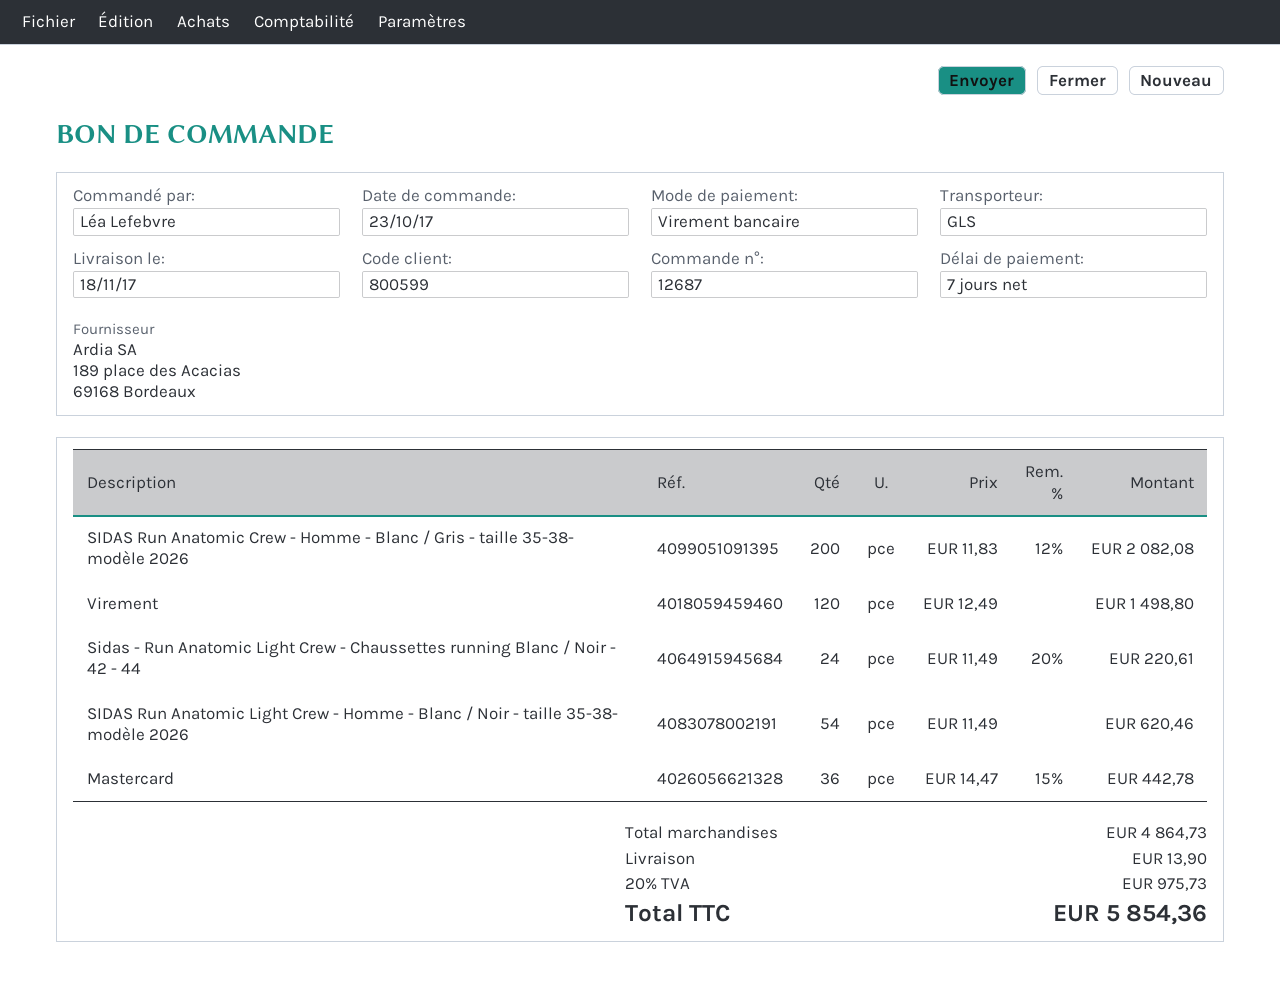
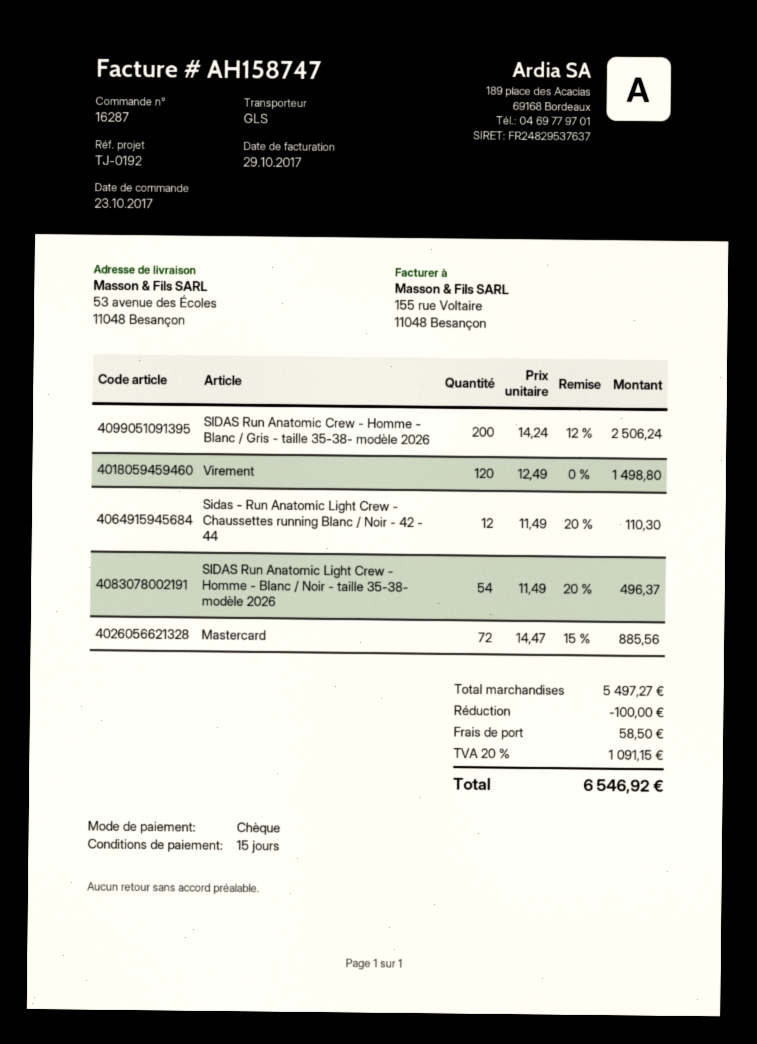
order number: 12687 -> 16287
payment terms: 7 days -> 15 days
payment method: bank transfer -> cheque
SIDAS Run Anatomic Crew - Homme - Blanc / Gris - taille 35-38- modèle 2026: 200 x 11.83 - 12% = 2082.08 -> 200 x 14.24 - 12% = 2506.24
Sidas - Run Anatomic Light Crew - Chaussettes running Blanc / Noir - 42 - 44: 24 x 11.49 - 20% = 220.61 -> 12 x 11.49 - 20% = 110.30
SIDAS Run Anatomic Light Crew - Homme - Blanc / Noir - taille 35-38- modèle 2026: 54 x 11.49 = 620.46 -> 54 x 11.49 - 20% = 496.37
Mastercard: 36 x 14.47 - 15% = 442.78 -> 72 x 14.47 - 15% = 885.56
subtotal: 4864.73 -> 5497.27
discount: none -> 100.00
shipping: 13.90 -> 58.50
tax: 20% = 975.73 -> 20% = 1091.15
total: 5854.36 -> 6546.92

